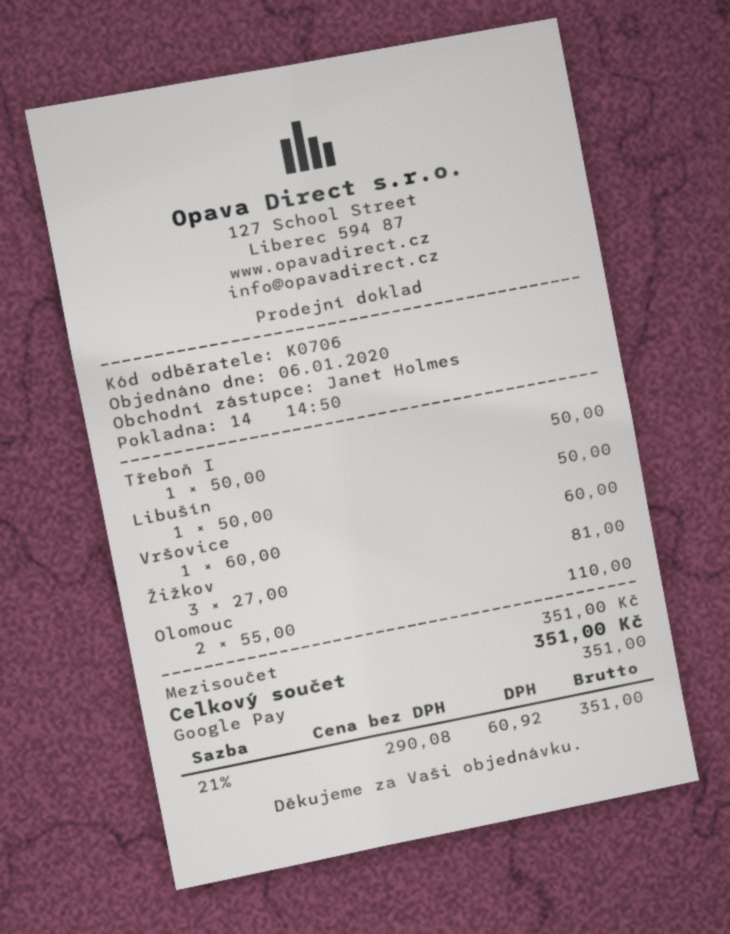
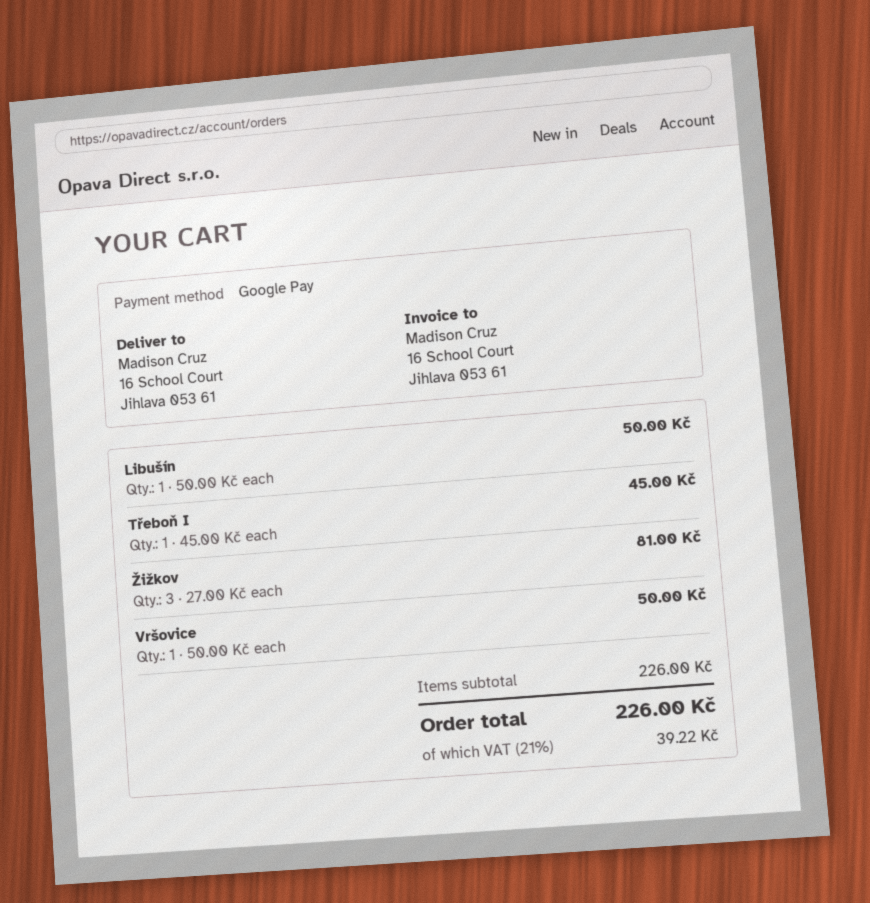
Třeboň I: 1 x 50.00 = 50.00 -> 1 x 45.00 = 45.00
Vršovice: 1 x 60.00 = 60.00 -> 1 x 50.00 = 50.00
Olomouc: 2 x 55.00 = 110.00 -> none
subtotal: 351.00 -> 226.00
tax: 21% = 60.92 -> 21% = 39.22
total: 351.00 -> 226.00

